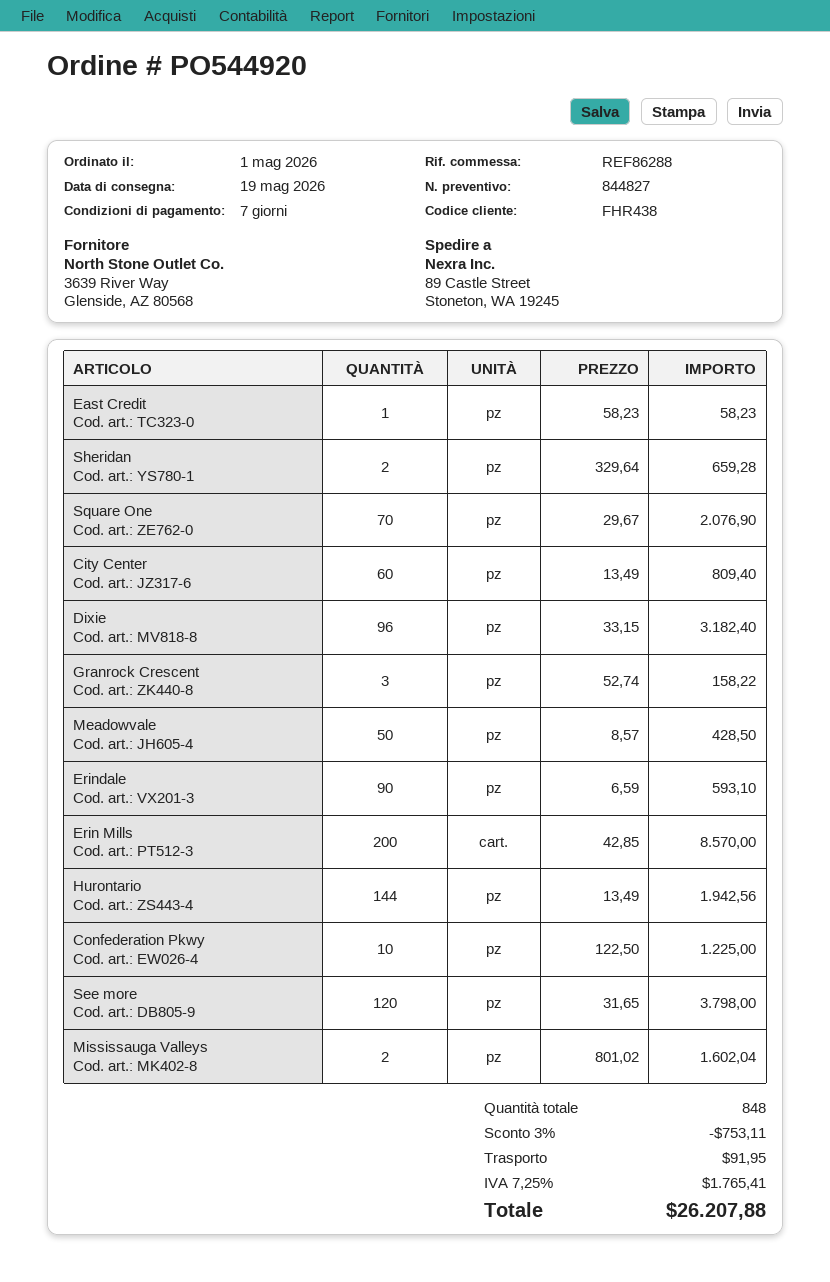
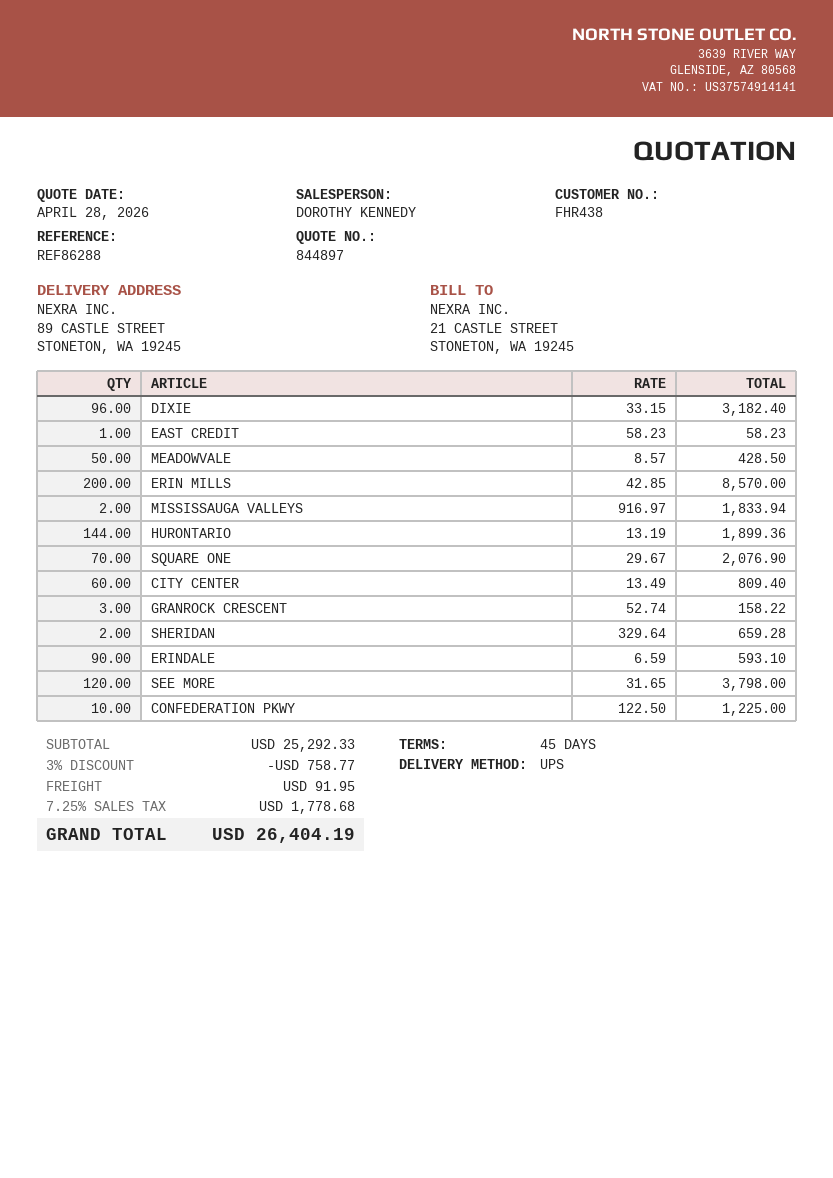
quote number: 844827 -> 844897
payment terms: 7 days -> 45 days
Hurontario: 144 x 13.49 = 1942.56 -> 144 x 13.19 = 1899.36
Mississauga Valleys: 2 x 801.02 = 1602.04 -> 2 x 916.97 = 1833.94
discount: 3% = 753.11 -> 3% = 758.77
tax: 7.25% = 1765.41 -> 7.25% = 1778.68
total: 26207.88 -> 26404.19

